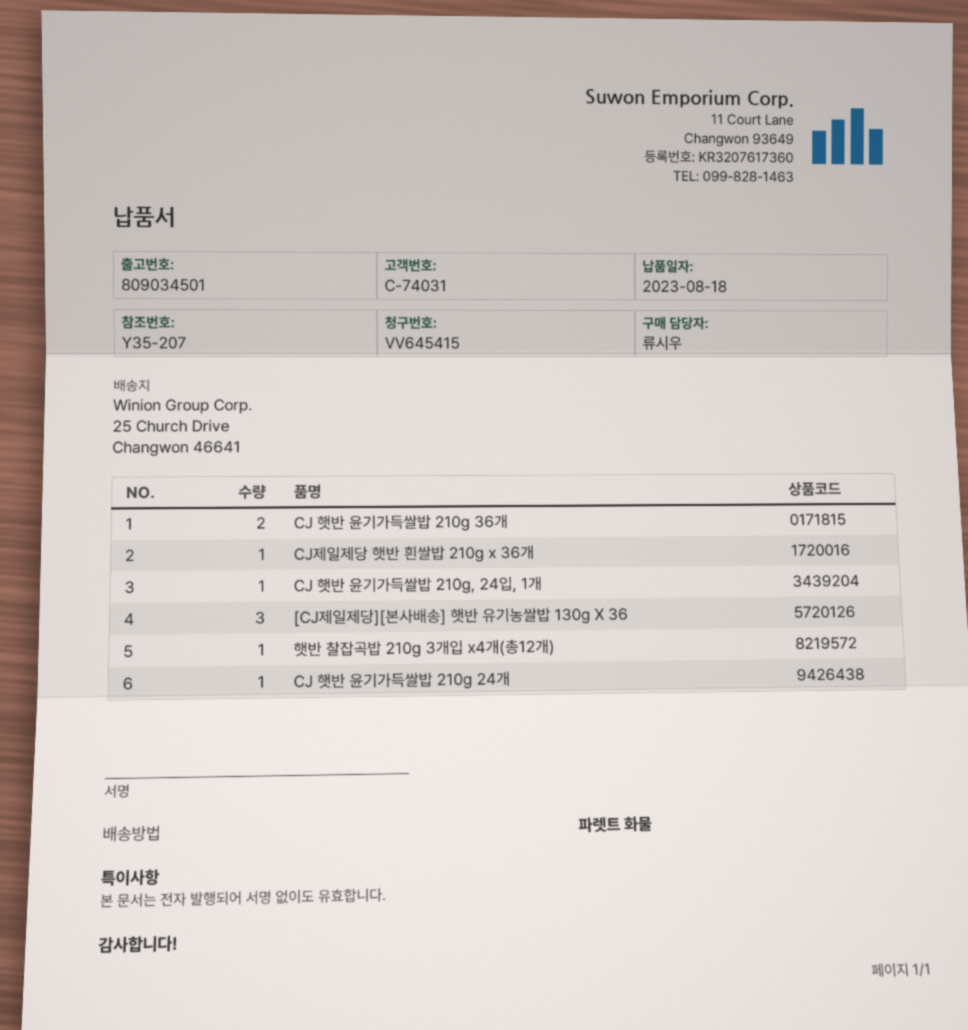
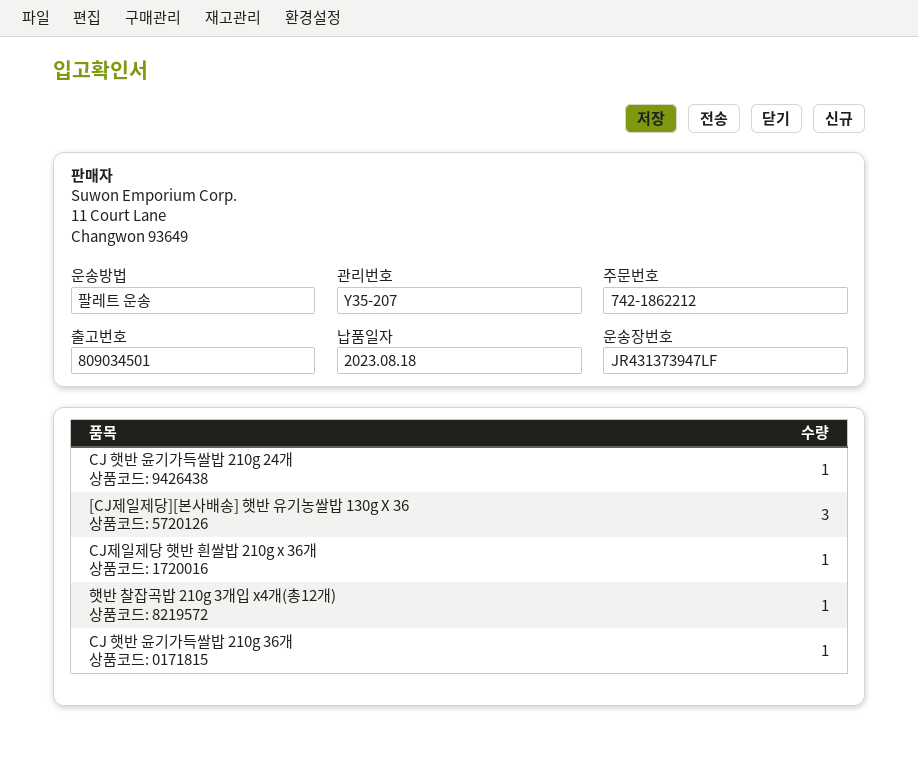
CJ 햇반 윤기가득쌀밥 210g 36개: 2 -> 1
CJ 햇반 윤기가득쌀밥 210g, 24입, 1개: 1 -> none

